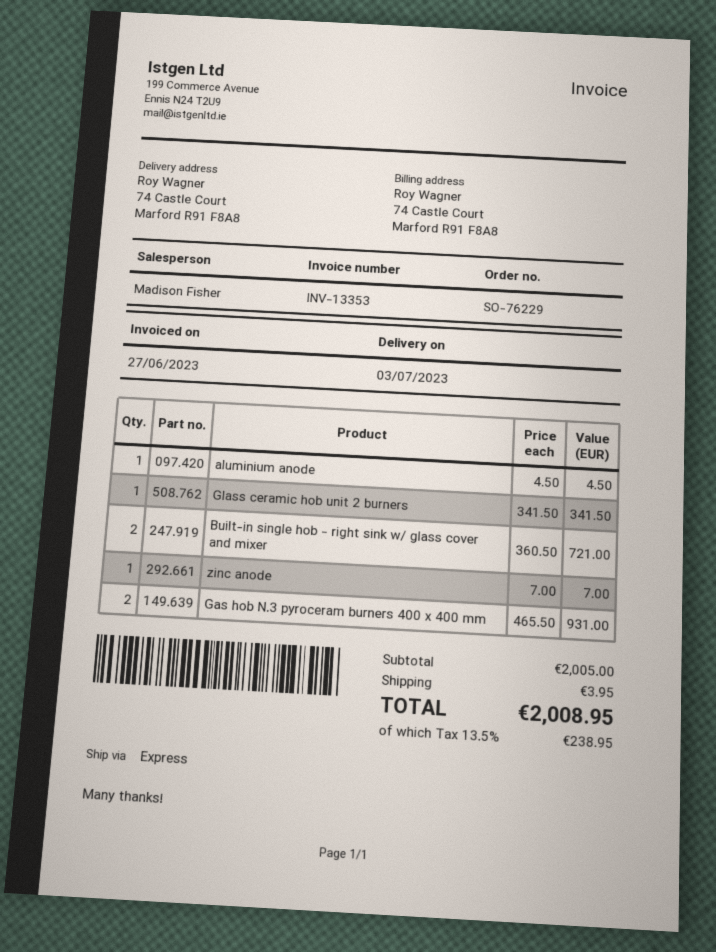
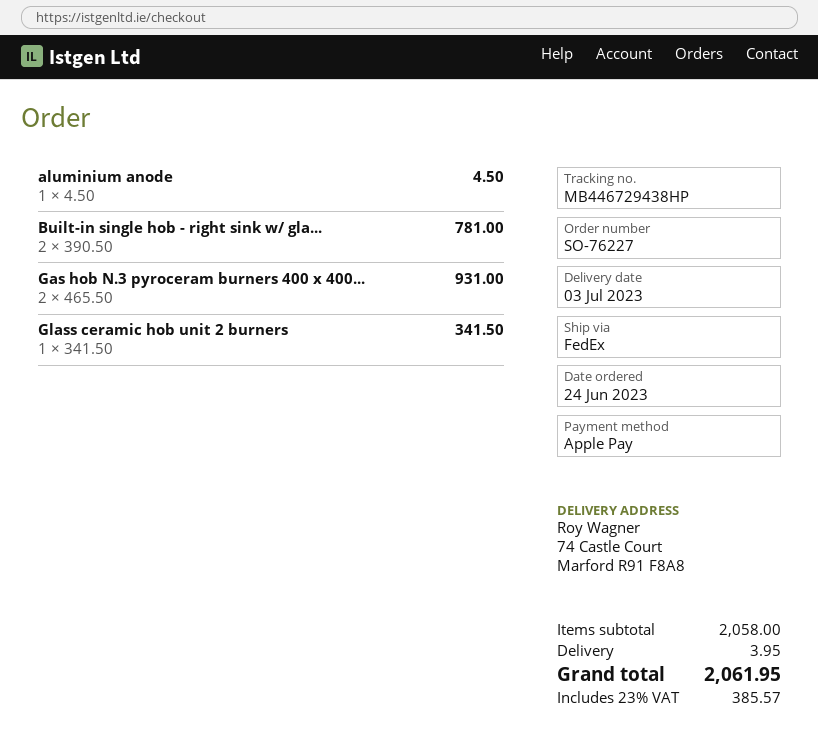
order number: SO-76229 -> SO-76227
shipping method: express -> FedEx
Built-in single hob - right sink w/ glass cover and mixer: 2 x 360.50 = 721.00 -> 2 x 390.50 = 781.00
zinc anode: 1 x 7.00 = 7.00 -> none
subtotal: 2005.00 -> 2058.00
tax: 13.5% = 238.95 -> 23% = 385.57
total: 2008.95 -> 2061.95

